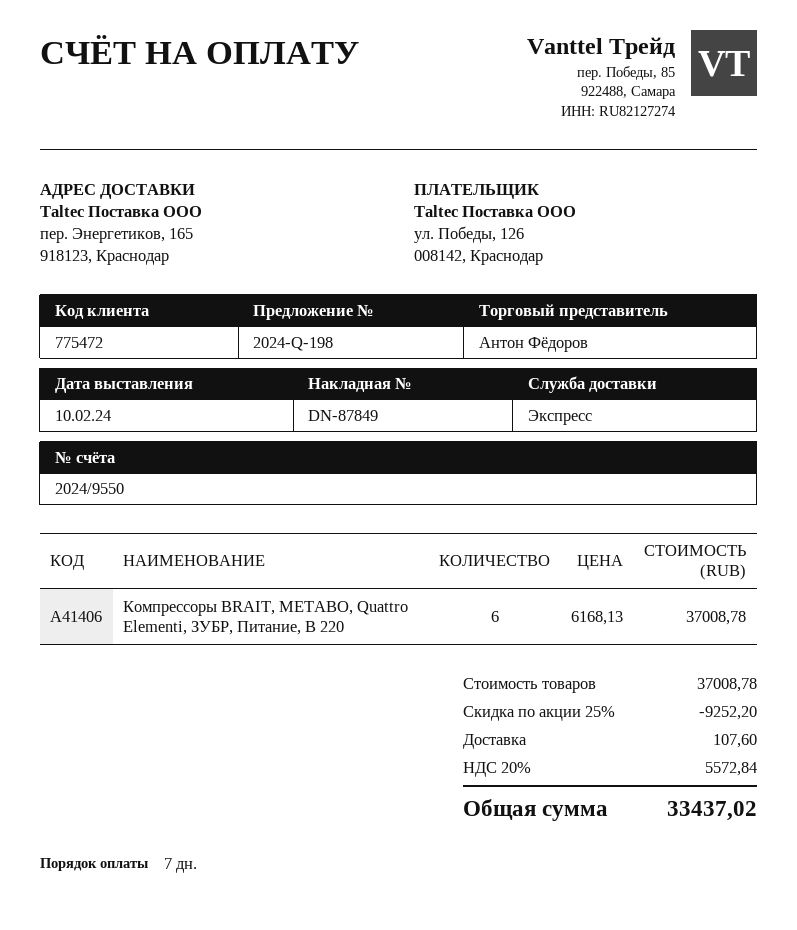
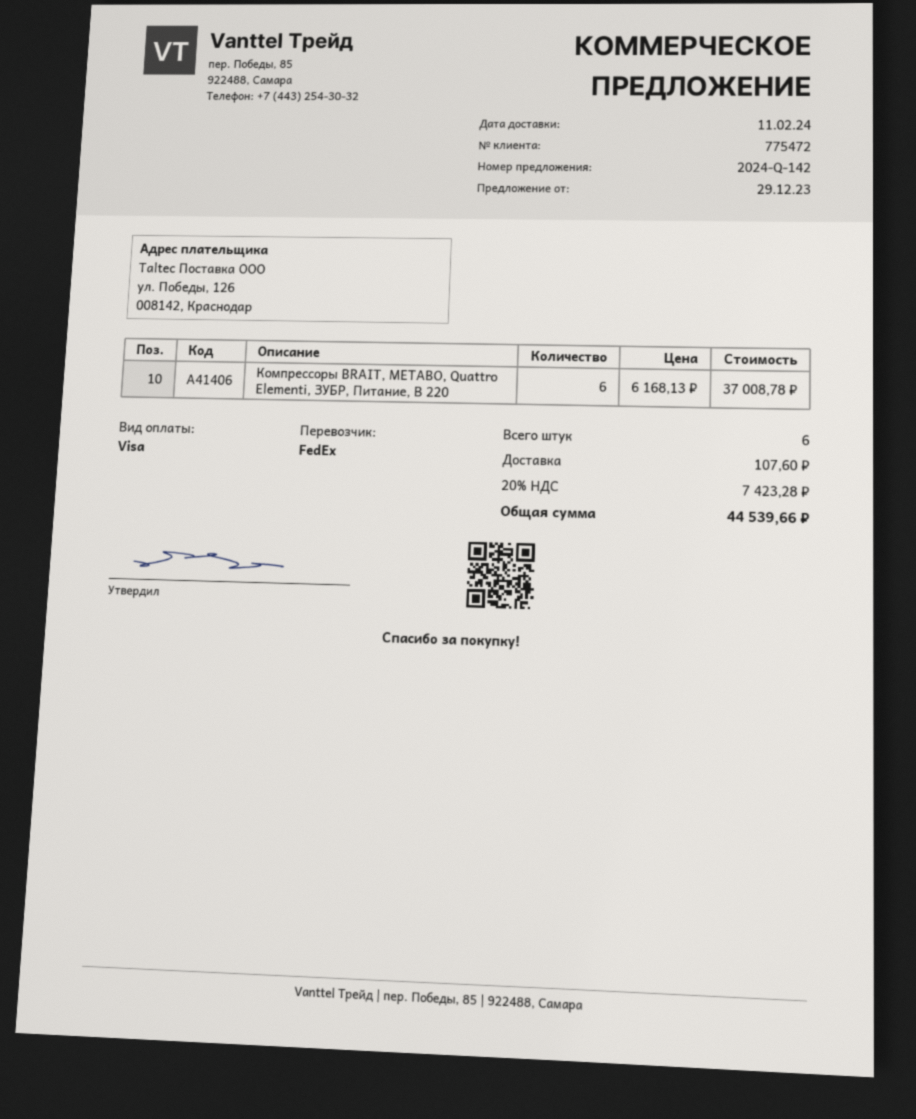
quote number: 2024-Q-198 -> 2024-Q-142
shipping method: express -> FedEx
discount: 25% = 9252.20 -> none
tax: 20% = 5572.84 -> 20% = 7423.28
total: 33437.02 -> 44539.66

